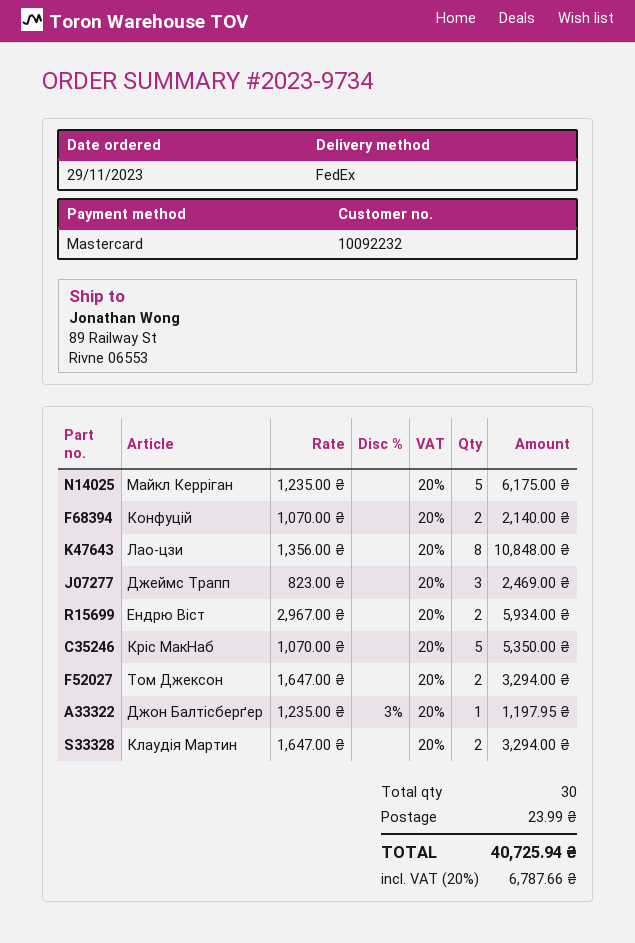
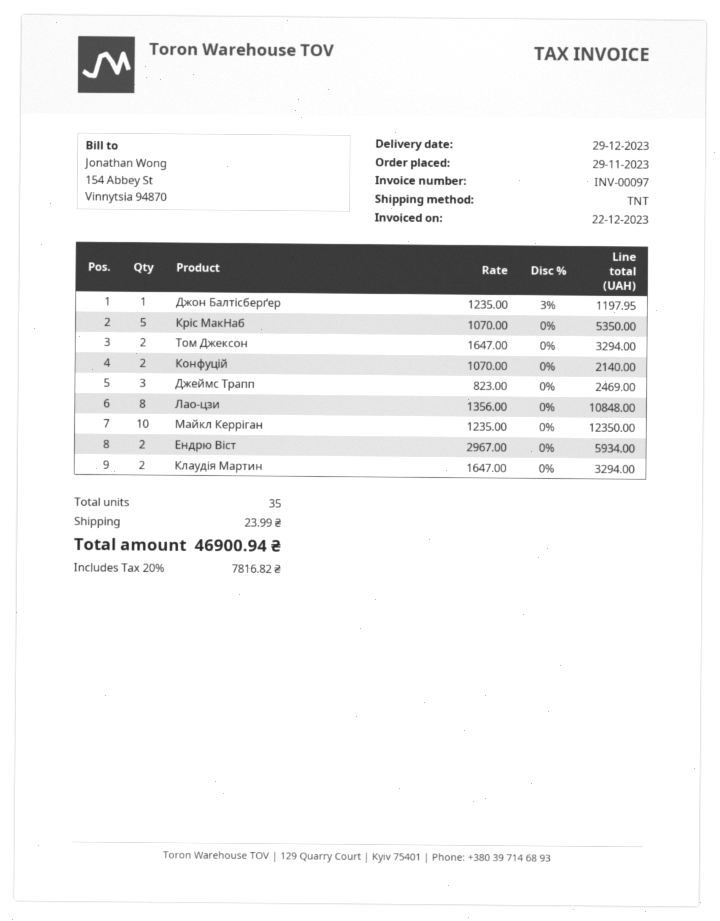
shipping method: FedEx -> TNT
Майкл Керріган: 5 x 1235.00 = 6175.00 -> 10 x 1235.00 = 12350.00
total quantity: 30 -> 35
tax: 20% = 6787.66 -> 20% = 7816.82
total: 40725.94 -> 46900.94

